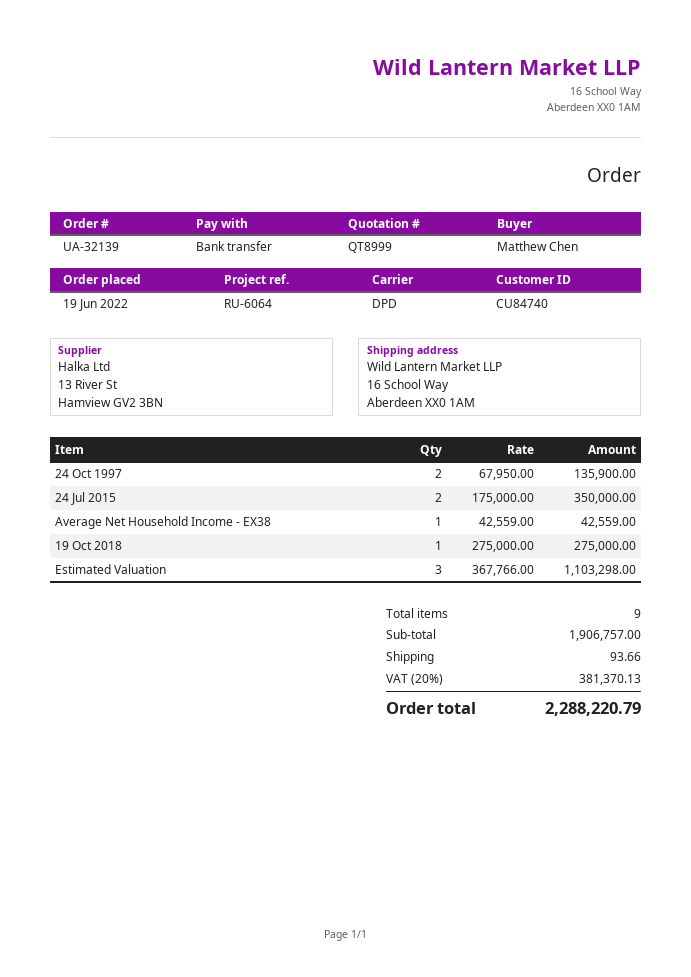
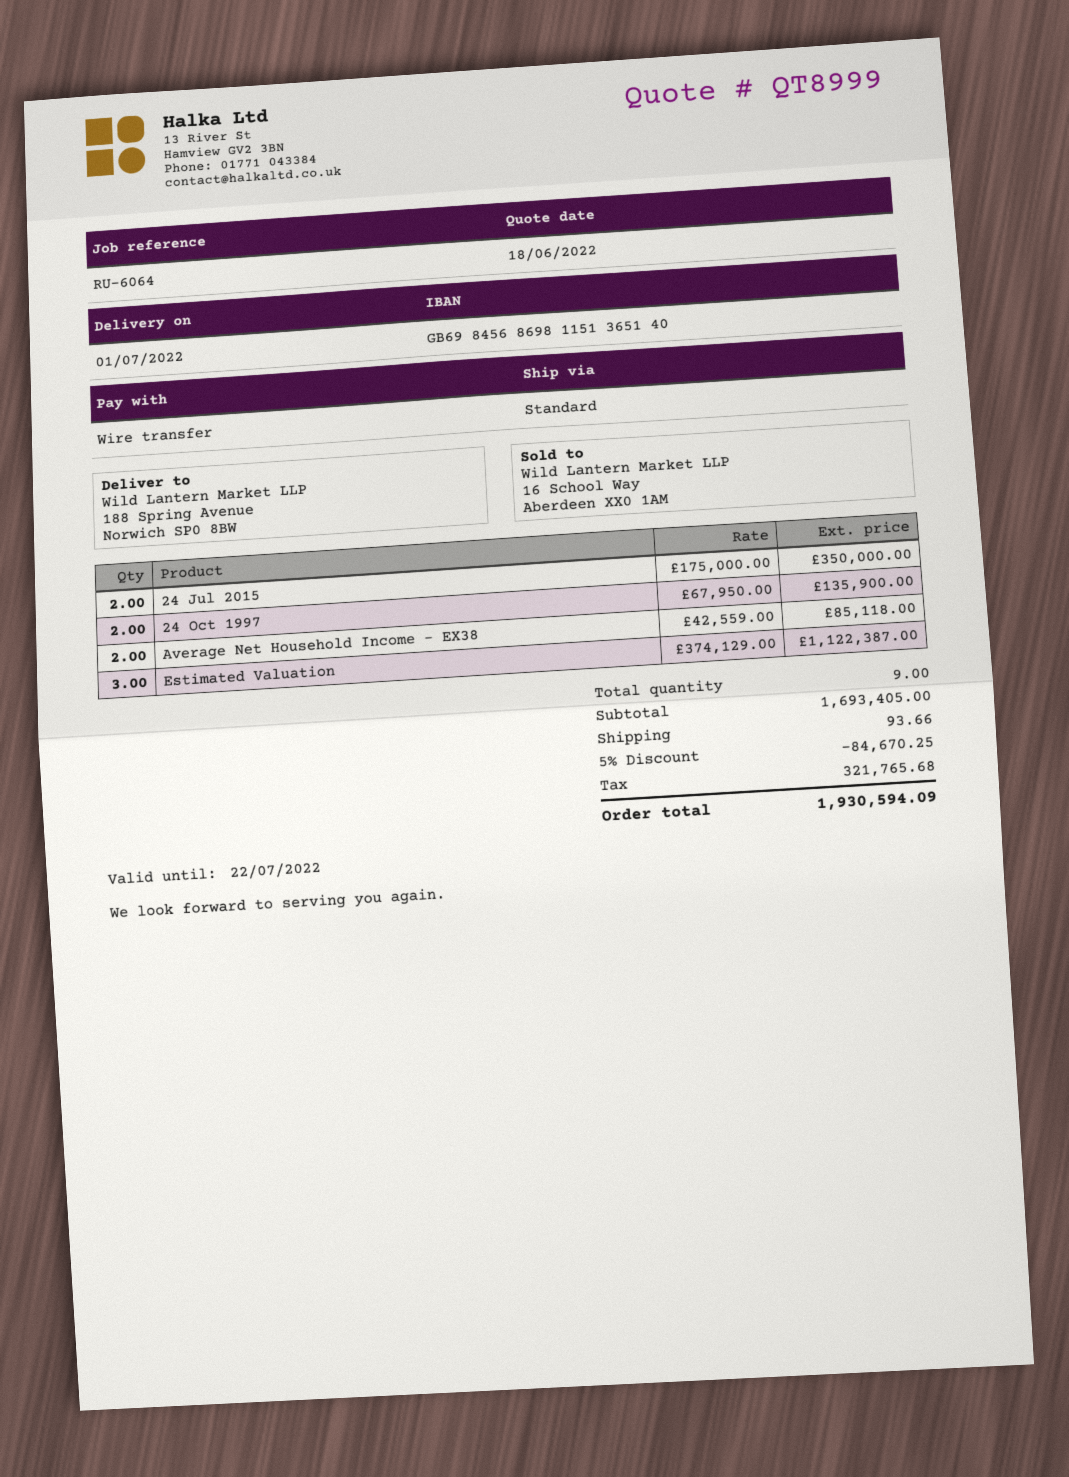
shipping method: DPD -> standard
ship to: 16 School Way, Aberdeen XX0 1AM -> 188 Spring Avenue, Norwich SP0 8BW
Average Net Household Income - EX38: 1 x 42559.00 = 42559.00 -> 2 x 42559.00 = 85118.00
19 Oct 2018: 1 x 275000.00 = 275000.00 -> none
Estimated Valuation: 3 x 367766.00 = 1103298.00 -> 3 x 374129.00 = 1122387.00
subtotal: 1906757.00 -> 1693405.00
discount: none -> 5% = 84670.25
tax: 381370.13 -> 321765.68
total: 2288220.79 -> 1930594.09

